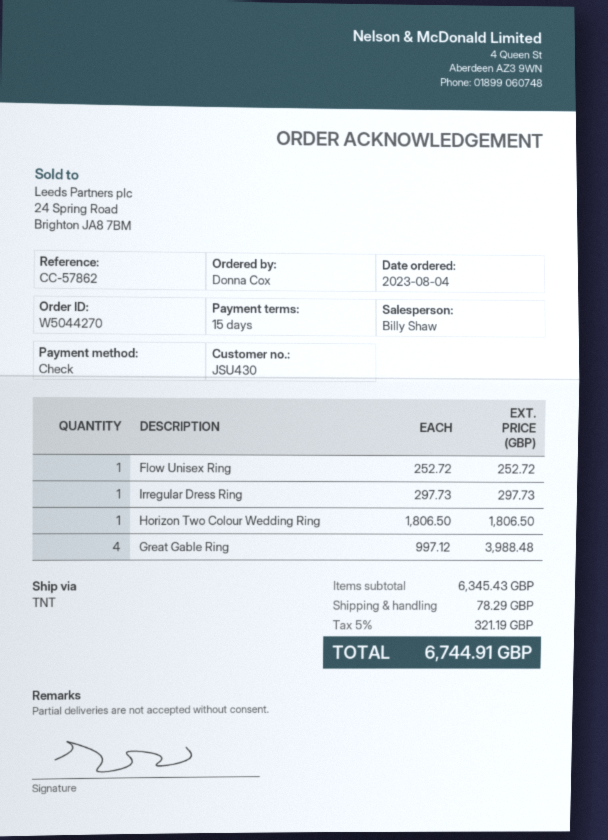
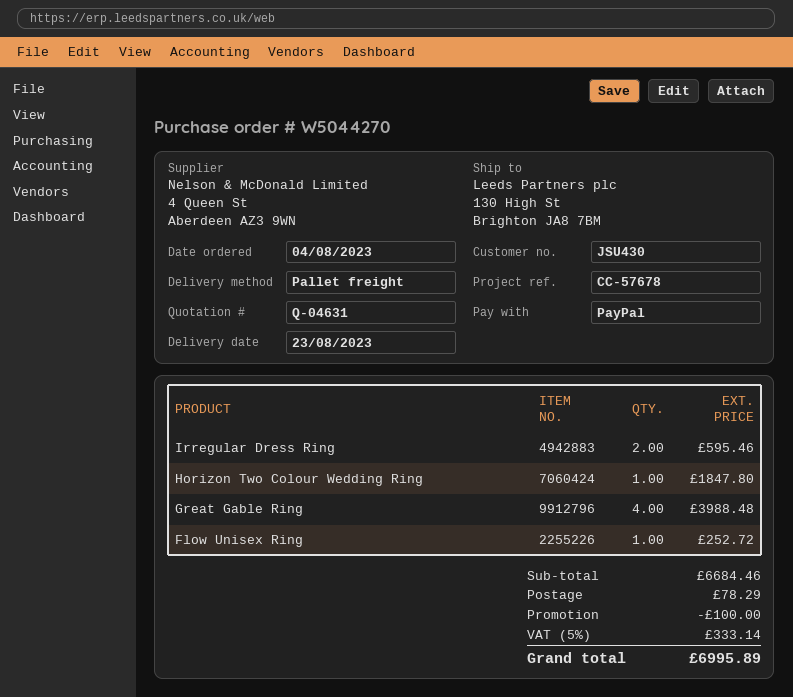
reference: CC-57862 -> CC-57678
payment method: cheque -> PayPal
shipping method: TNT -> pallet freight
Irregular Dress Ring: 1 for 297.73 -> 2 for 595.46
Horizon Two Colour Wedding Ring: 1 for 1806.50 -> 1 for 1847.80
subtotal: 6345.43 -> 6684.46
discount: none -> 100.00
tax: 5% = 321.19 -> 5% = 333.14
total: 6744.91 -> 6995.89

